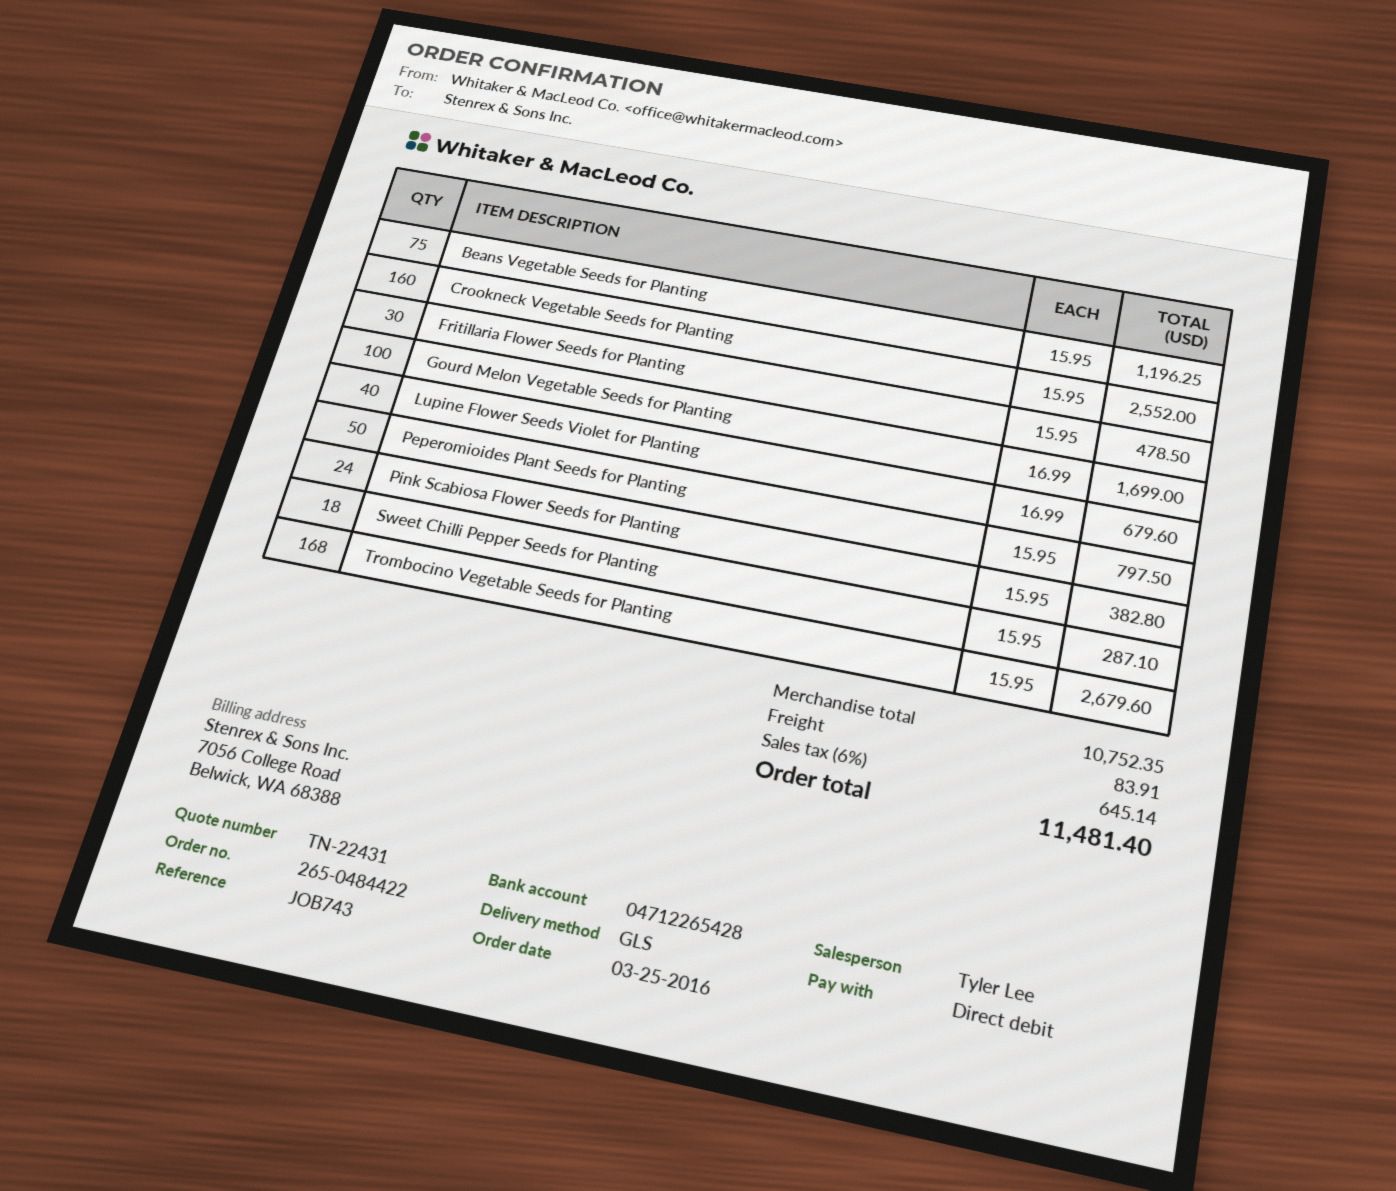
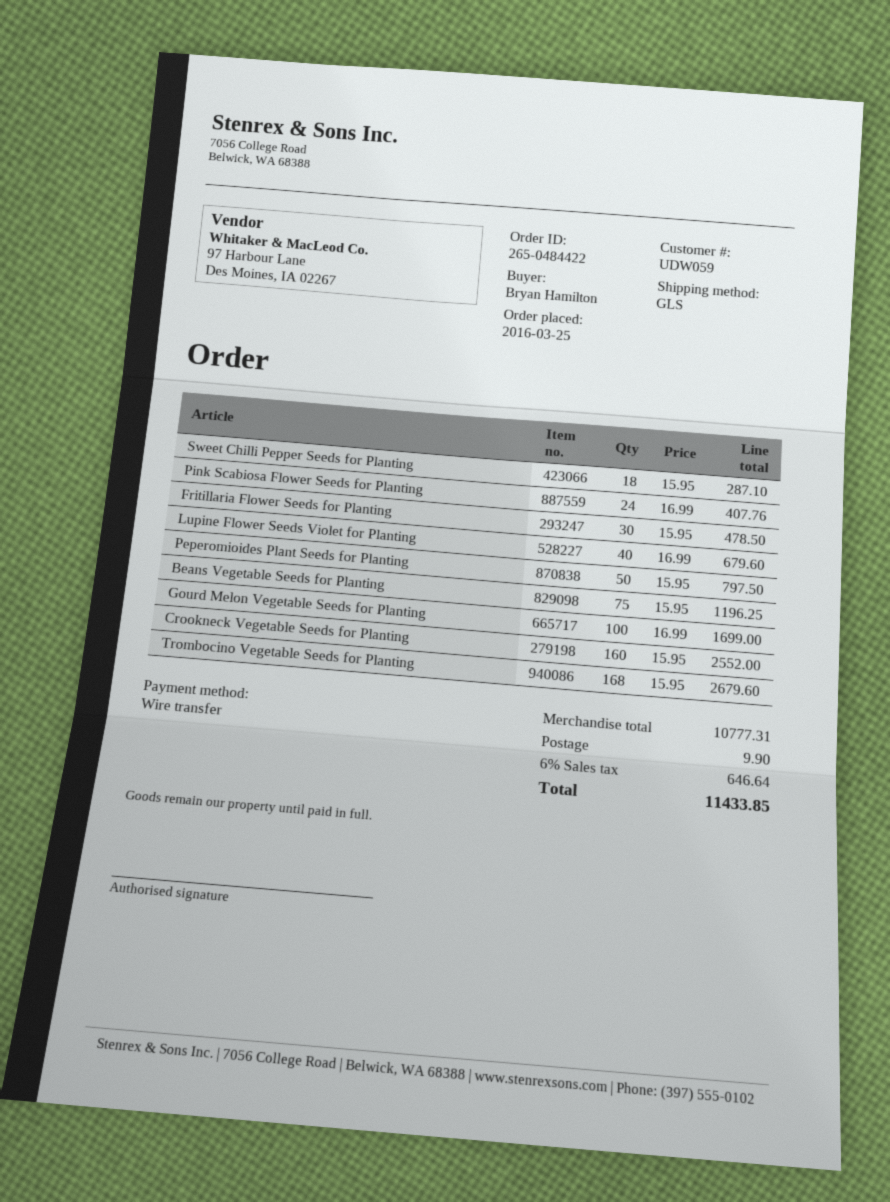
payment method: direct debit -> bank transfer
Pink Scabiosa Flower Seeds for Planting: 24 x 15.95 = 382.80 -> 24 x 16.99 = 407.76
subtotal: 10752.35 -> 10777.31
shipping: 83.91 -> 9.90
tax: 6% = 645.14 -> 6% = 646.64
total: 11481.40 -> 11433.85

